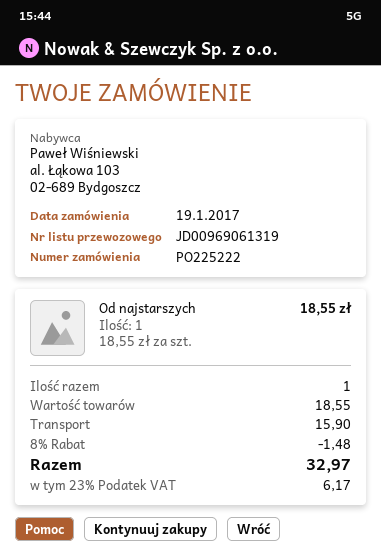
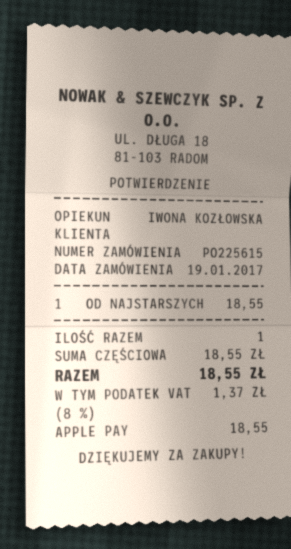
order number: PO225222 -> PO225615
discount: 8% = 1.48 -> none
shipping: 15.90 -> none
tax: 23% = 6.17 -> 8% = 1.37
total: 32.97 -> 18.55

